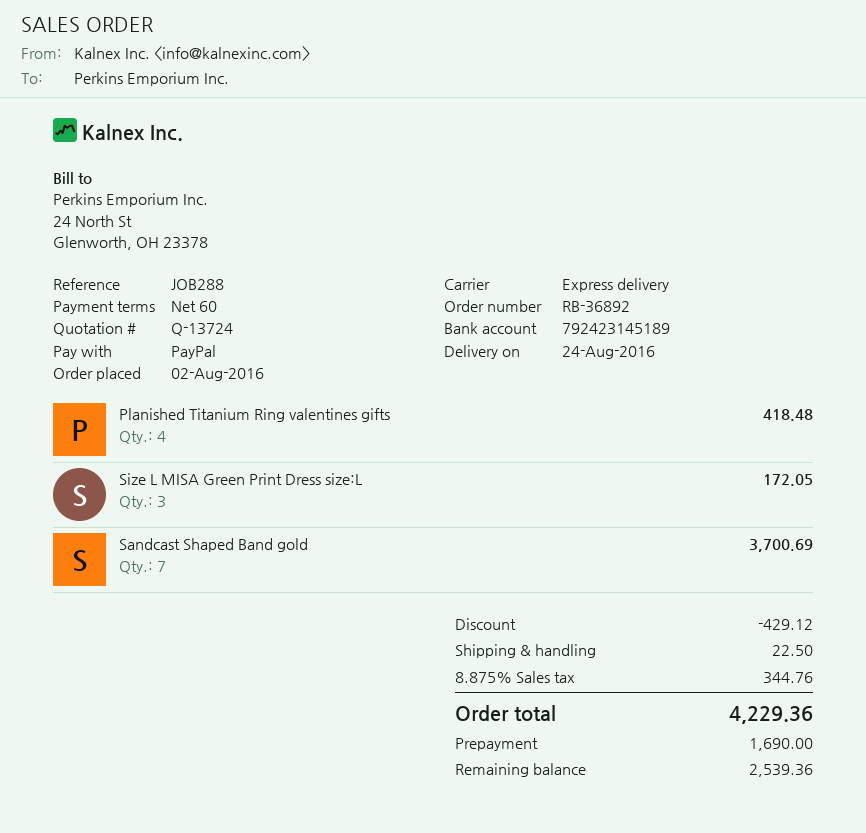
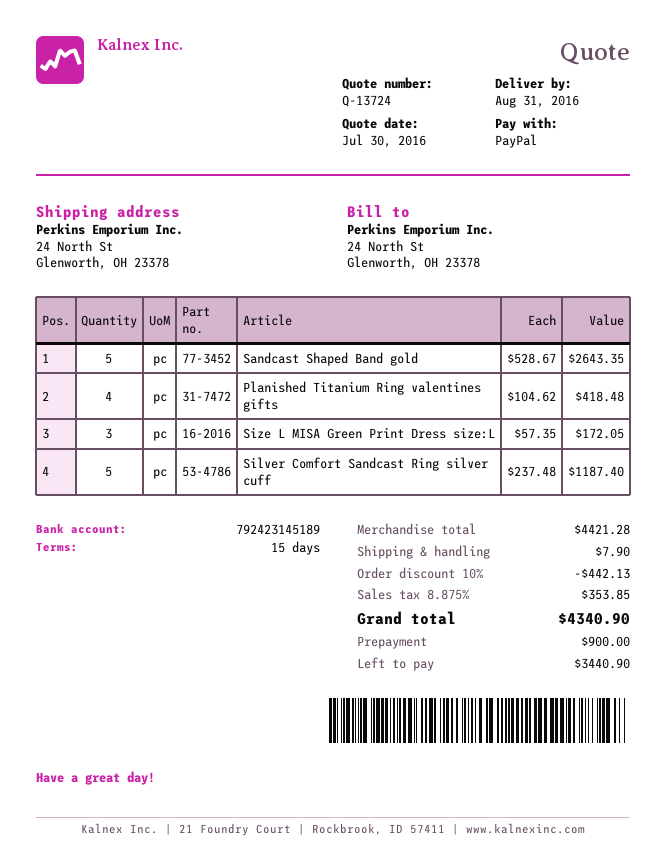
delivery date: 2016-08-24 -> 2016-08-31
payment terms: 60 days -> 15 days
Sandcast Shaped Band gold: 7 for 3700.69 -> 5 for 2643.35
Silver Comfort Sandcast Ring silver cuff: none -> 5 for 1187.40
discount: 429.12 -> 442.13
shipping: 22.50 -> 7.90
tax: 8.875% = 344.76 -> 8.875% = 353.85
total: 4229.36 -> 4340.90
deposit: 1690.00 -> 900.00
balance: 2539.36 -> 3440.90

